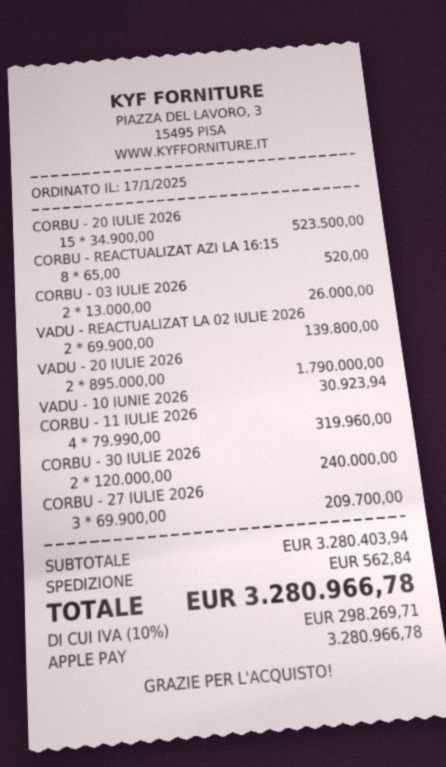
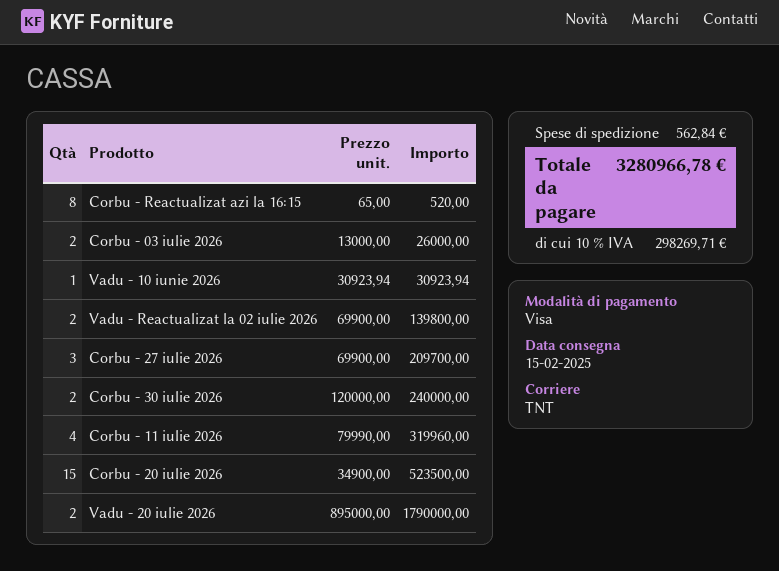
payment method: Apple Pay -> Visa

